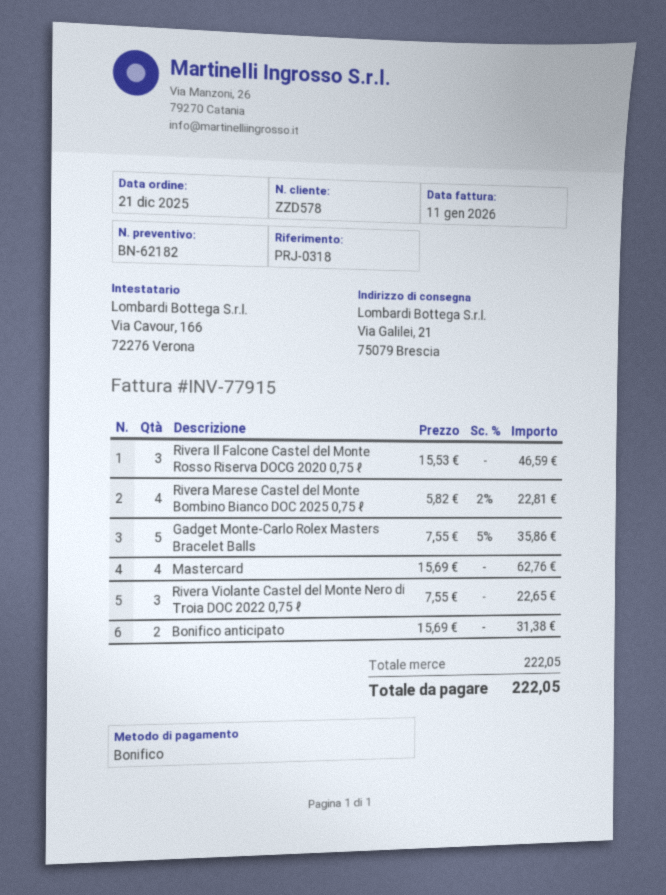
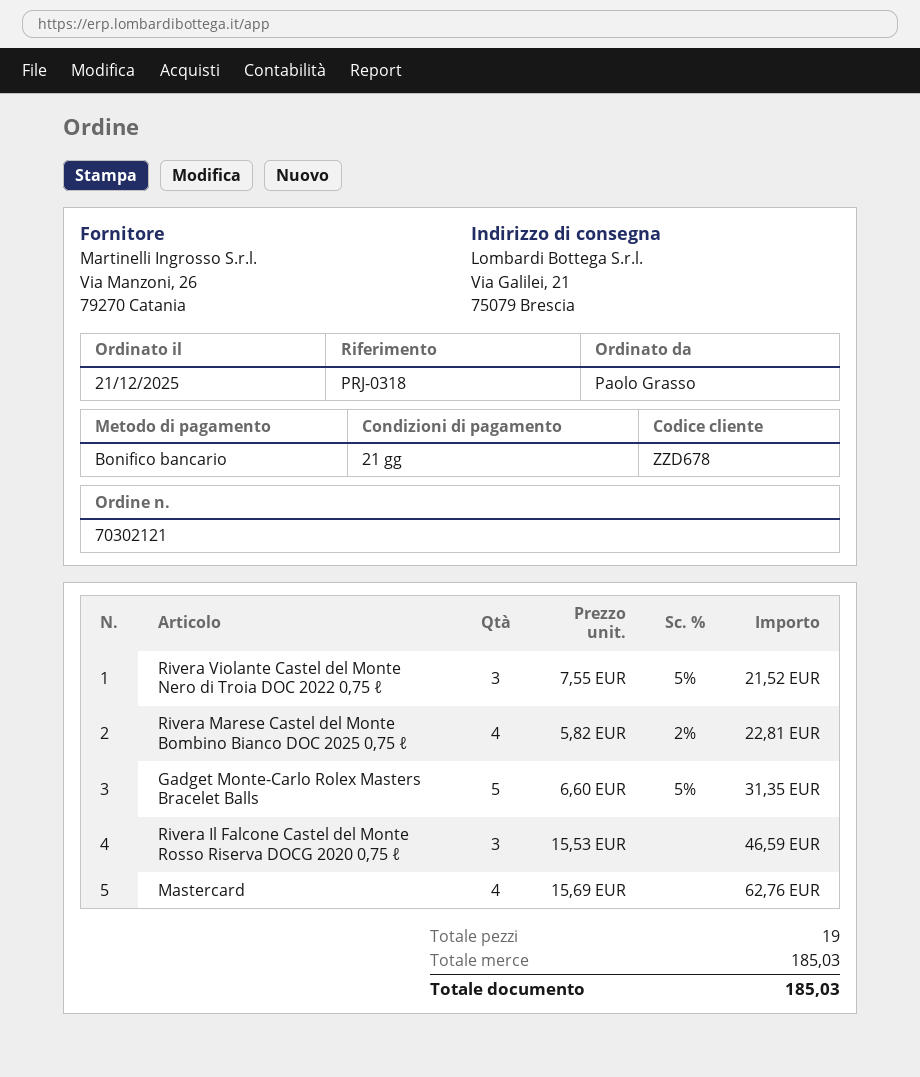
customer number: ZZD578 -> ZZD678
Gadget Monte-Carlo Rolex Masters Bracelet Balls: 5 x 7.55 - 5% = 35.86 -> 5 x 6.60 - 5% = 31.35
Rivera Violante Castel del Monte Nero di Troia DOC 2022 0,75 ℓ: 3 x 7.55 = 22.65 -> 3 x 7.55 - 5% = 21.52
Bonifico anticipato: 2 x 15.69 = 31.38 -> none
subtotal: 222.05 -> 185.03
total: 222.05 -> 185.03

